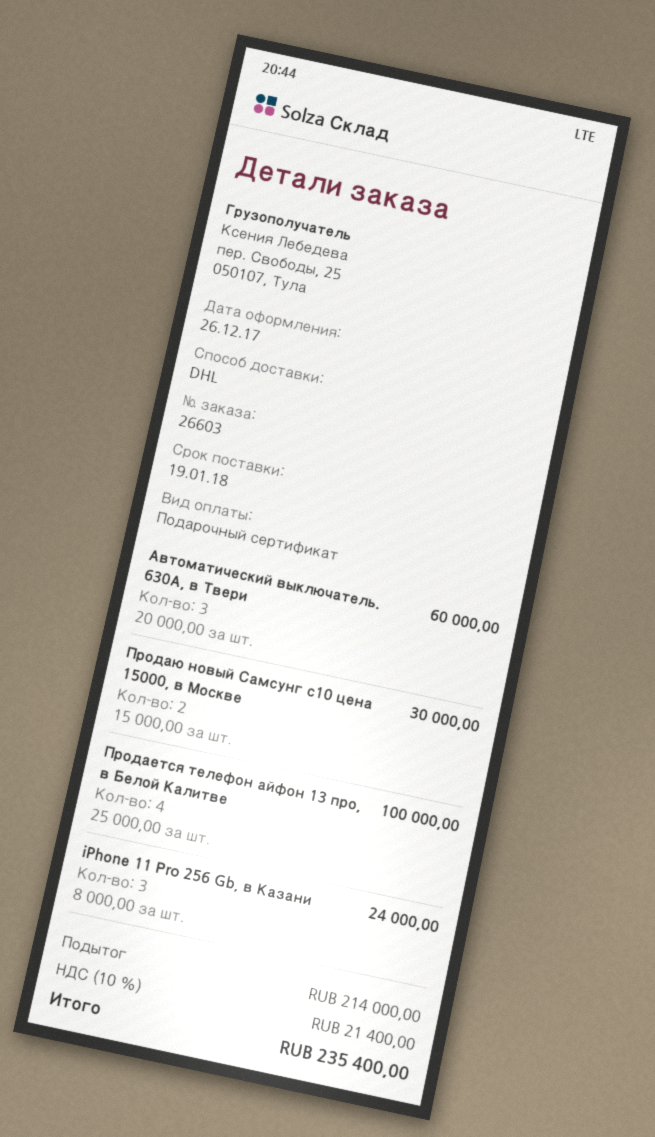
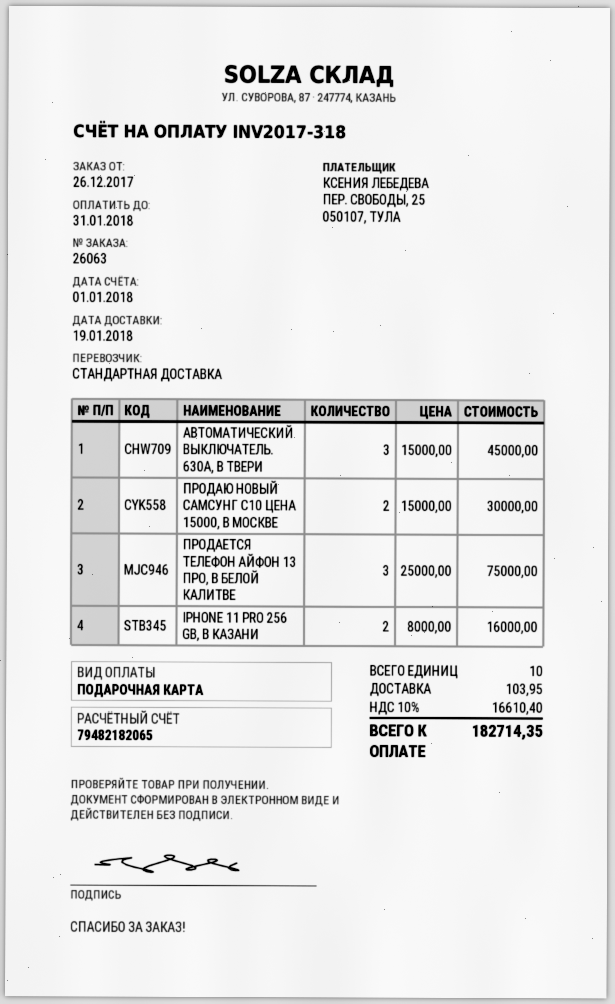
order number: 26603 -> 26063
shipping method: DHL -> standard
Автоматический выключатель. 630А, в Твери: 3 x 20000.00 = 60000.00 -> 3 x 15000.00 = 45000.00
Продается телефон айфон 13 про, в Белой Калитве: 4 x 25000.00 = 100000.00 -> 3 x 25000.00 = 75000.00
iPhоnе 11 Рro 256 Gb, в Казани: 3 x 8000.00 = 24000.00 -> 2 x 8000.00 = 16000.00
shipping: none -> 103.95
tax: 10% = 21400.00 -> 10% = 16610.40
total: 235400.00 -> 182714.35

